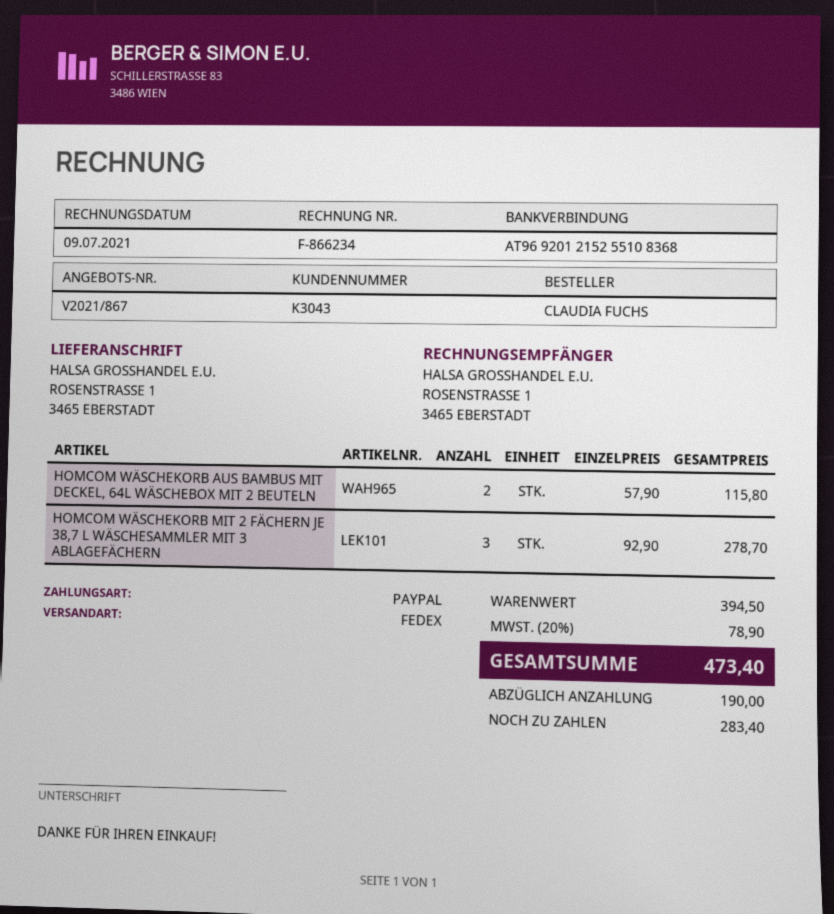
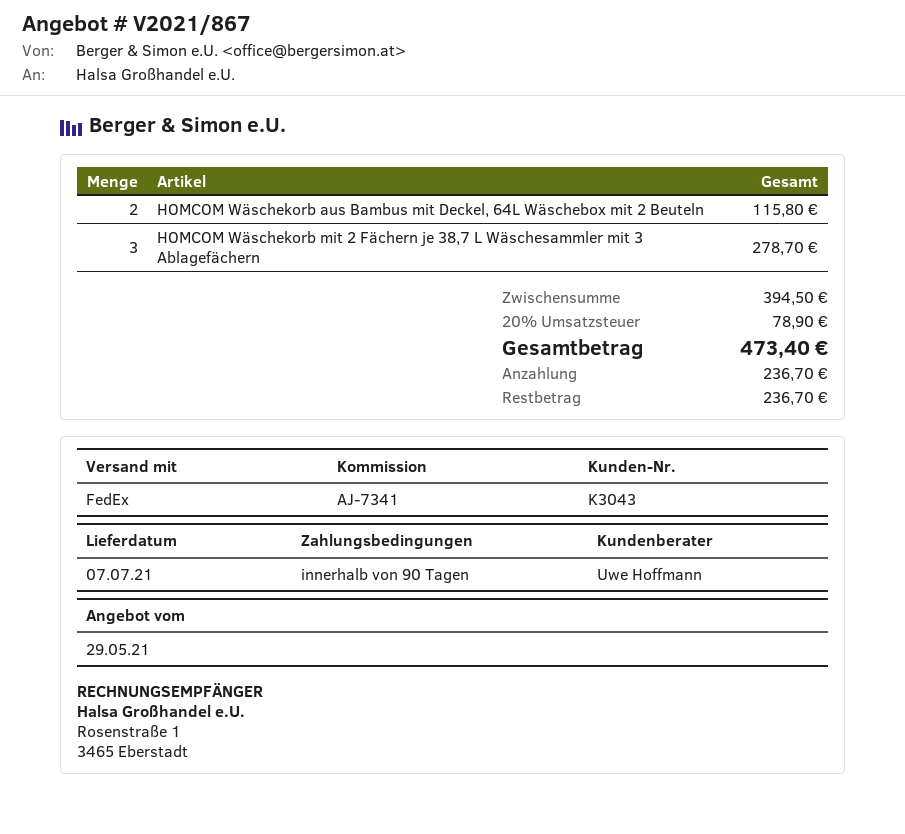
deposit: 190.00 -> 236.70
balance: 283.40 -> 236.70

